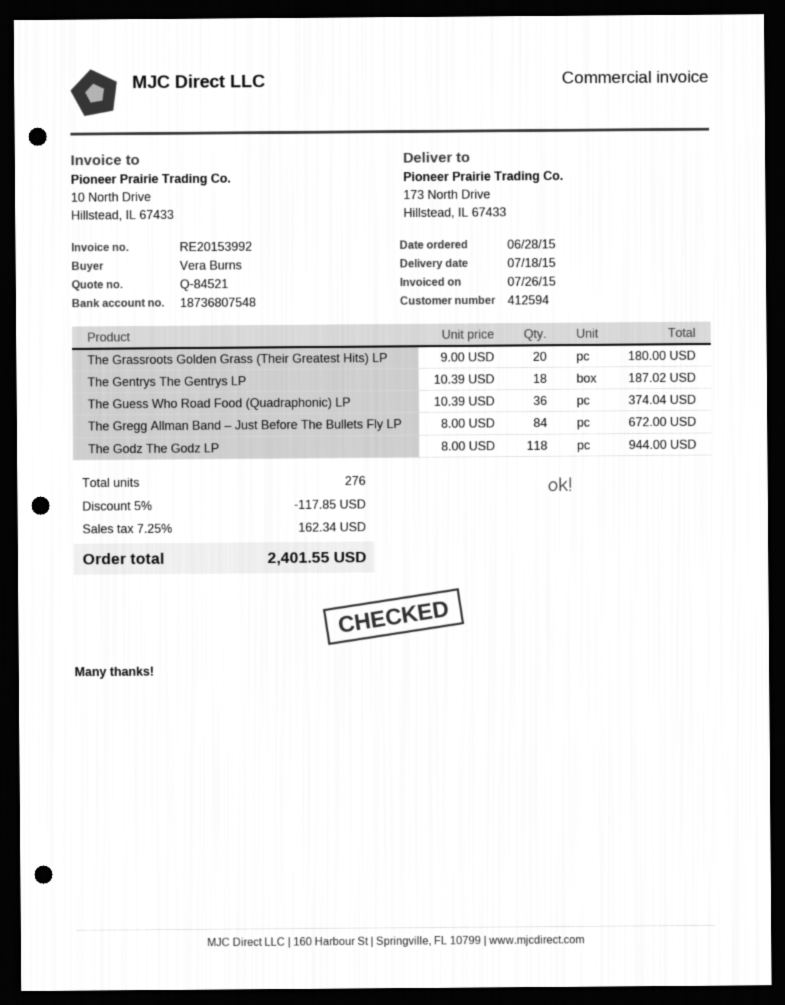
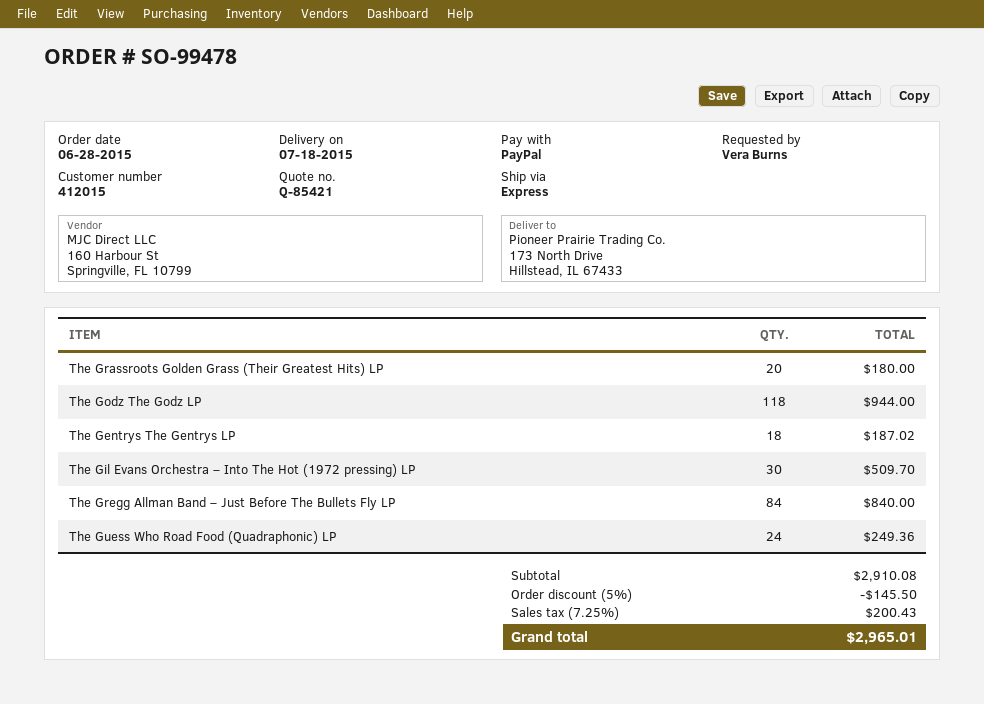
quote number: Q-84521 -> Q-85421
customer number: 412594 -> 412015
The Guess Who Road Food (Quadraphonic) LP: 36 for 374.04 -> 24 for 249.36
The Gregg Allman Band – Just Before The Bullets Fly LP: 84 for 672.00 -> 84 for 840.00
The Gil Evans Orchestra – Into The Hot (1972 pressing) LP: none -> 30 for 509.70
discount: 5% = 117.85 -> 5% = 145.50
tax: 7.25% = 162.34 -> 7.25% = 200.43
total: 2401.55 -> 2965.01

